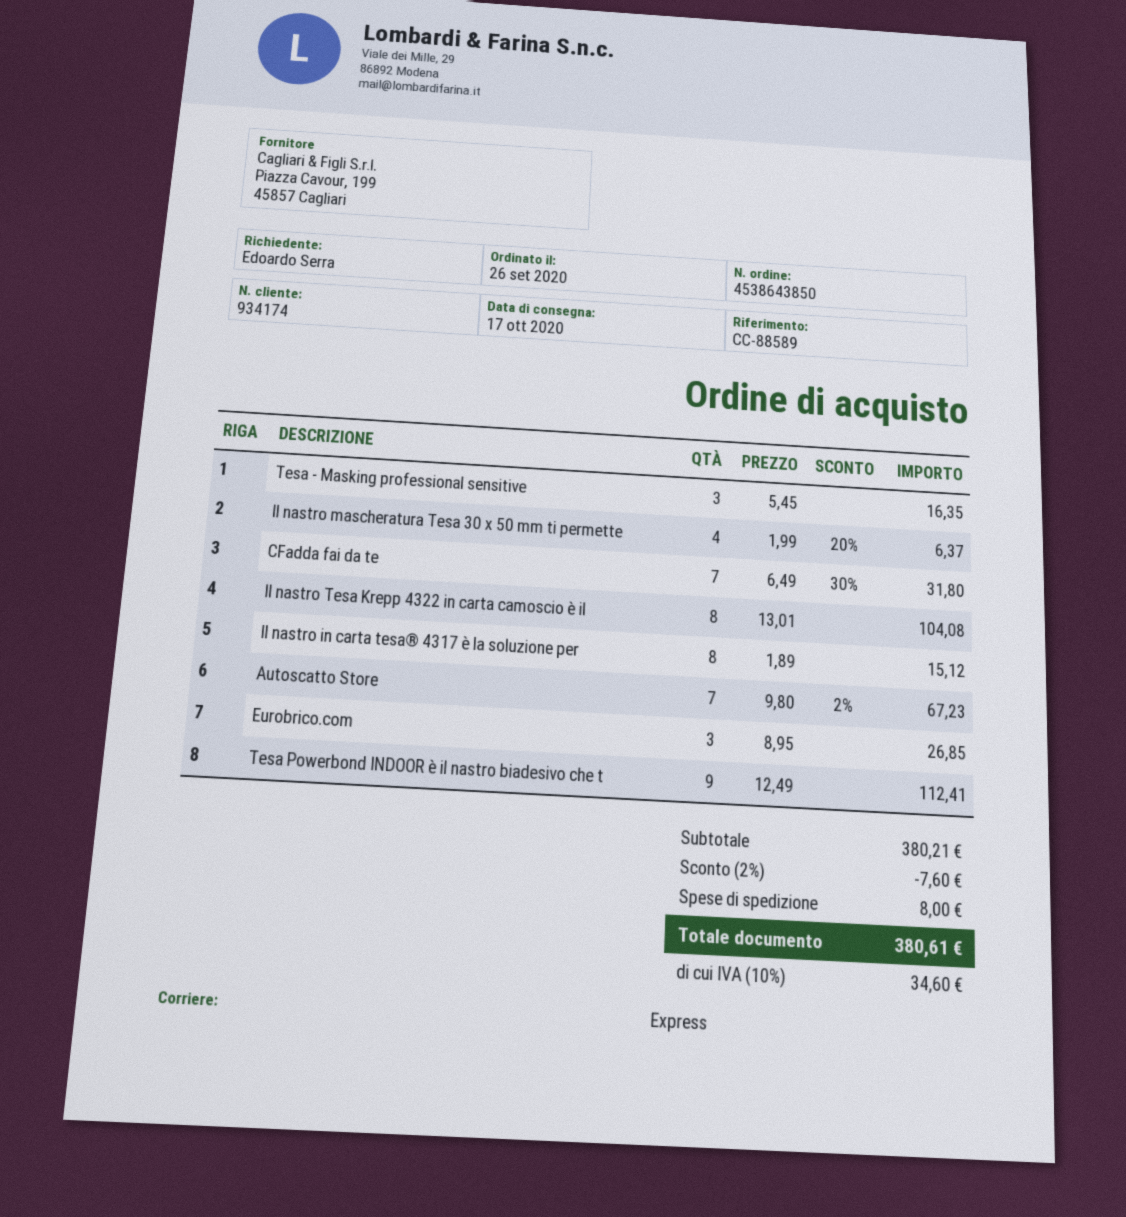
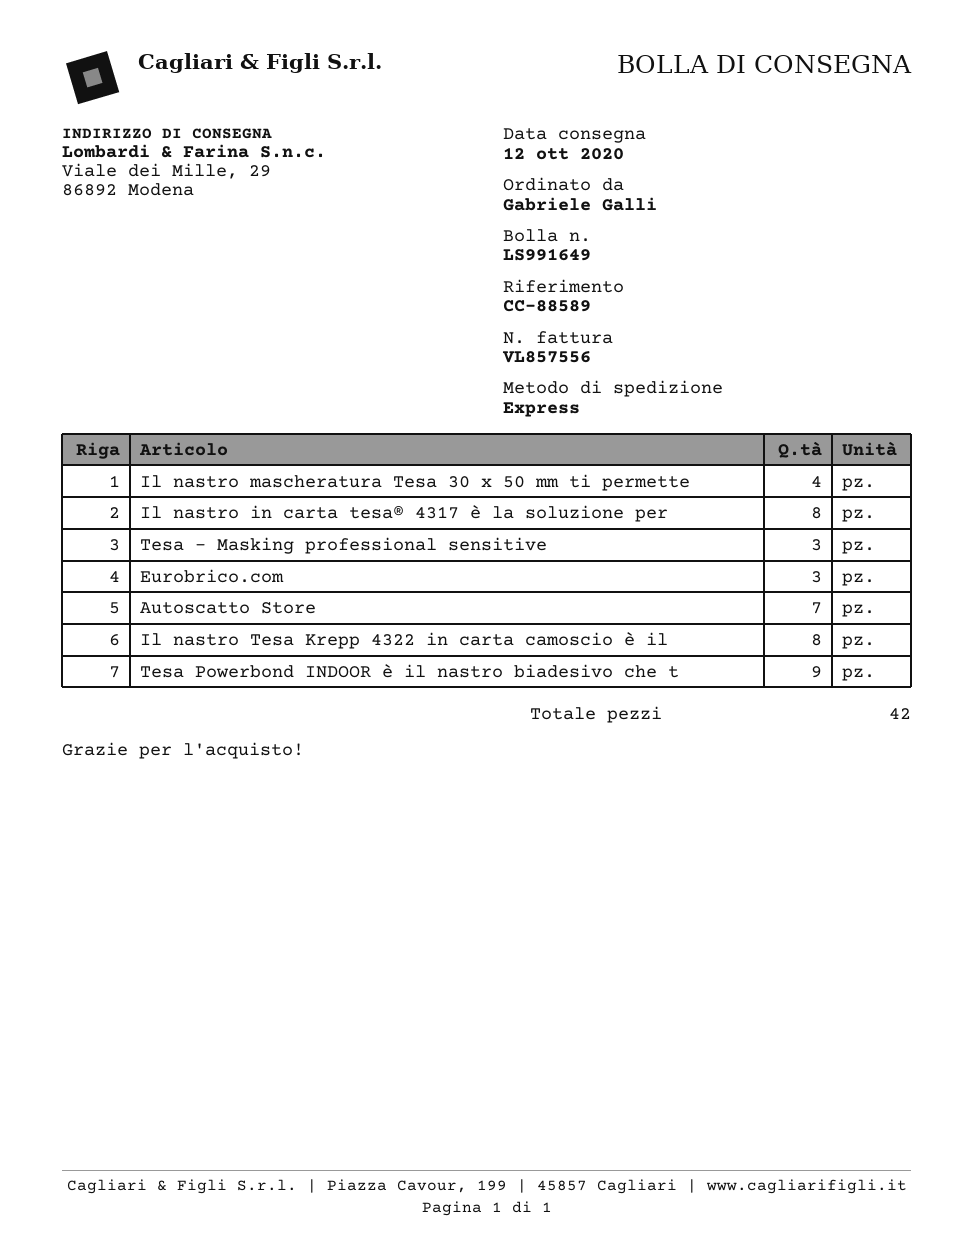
delivery date: 2020-10-17 -> 2020-10-12
ordered by: Edoardo Serra -> Gabriele Galli
CFadda fai da te: 7 -> none

